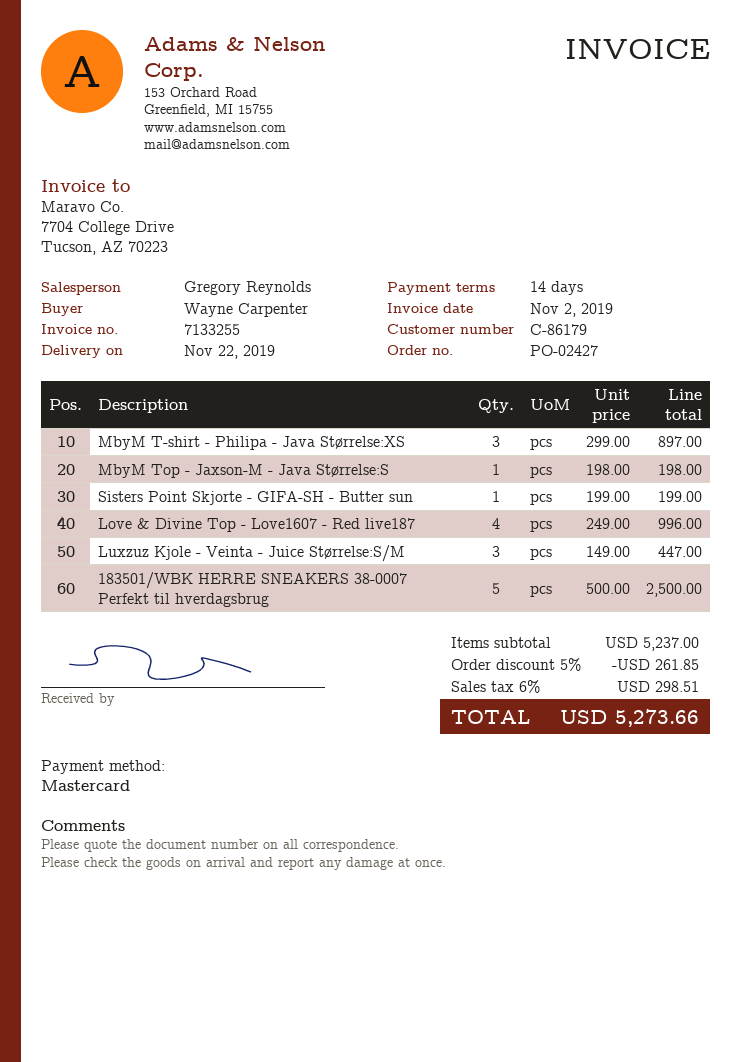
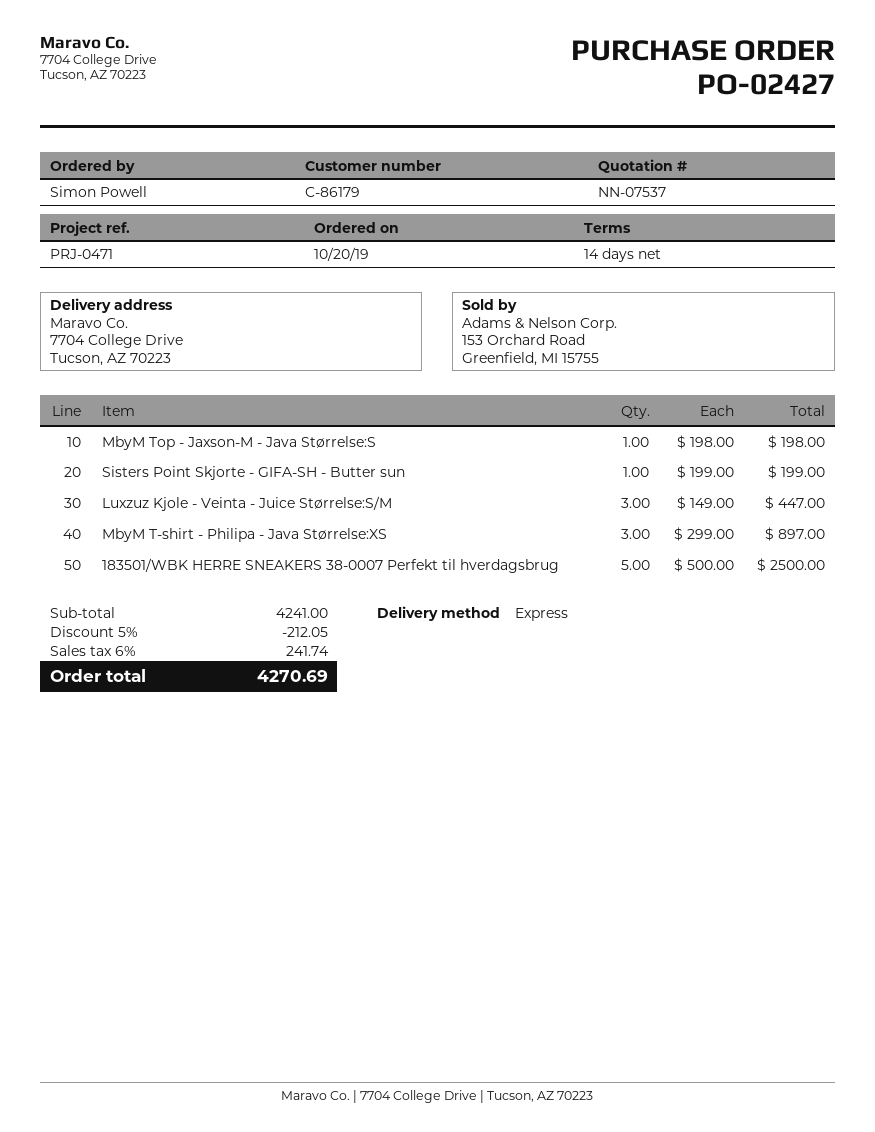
ordered by: Wayne Carpenter -> Simon Powell
Love & Divine Top - Love1607 - Red live187: 4 x 249.00 = 996.00 -> none
subtotal: 5237.00 -> 4241.00
discount: 5% = 261.85 -> 5% = 212.05
tax: 6% = 298.51 -> 6% = 241.74
total: 5273.66 -> 4270.69

